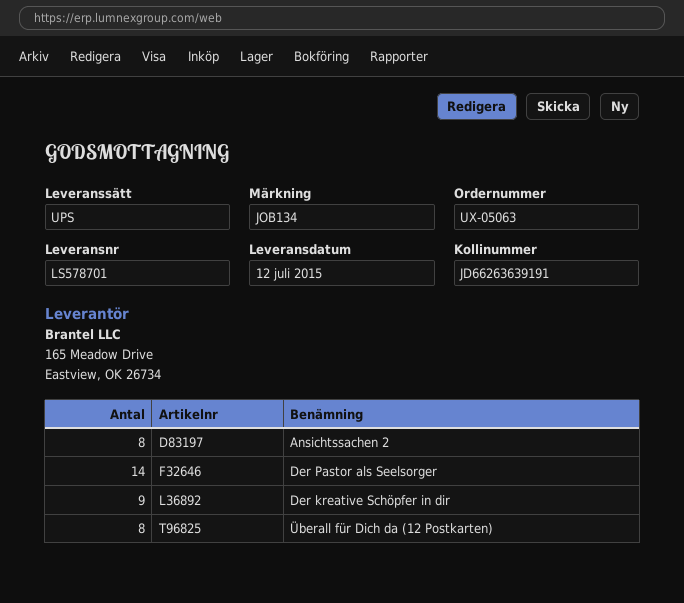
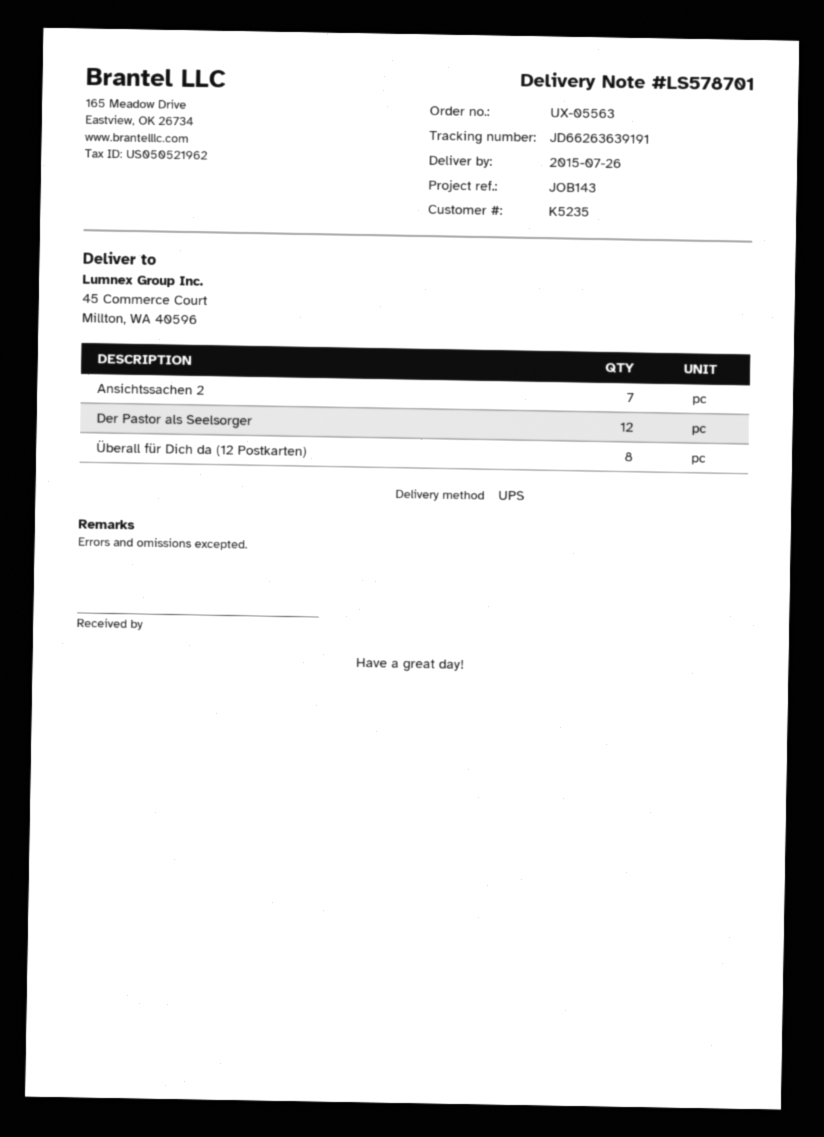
order number: UX-05063 -> UX-05563
delivery date: 2015-07-12 -> 2015-07-26
reference: JOB134 -> JOB143
Ansichtssachen 2: 8 -> 7
Der Pastor als Seelsorger: 14 -> 12
Der kreative Schöpfer in dir: 9 -> none

